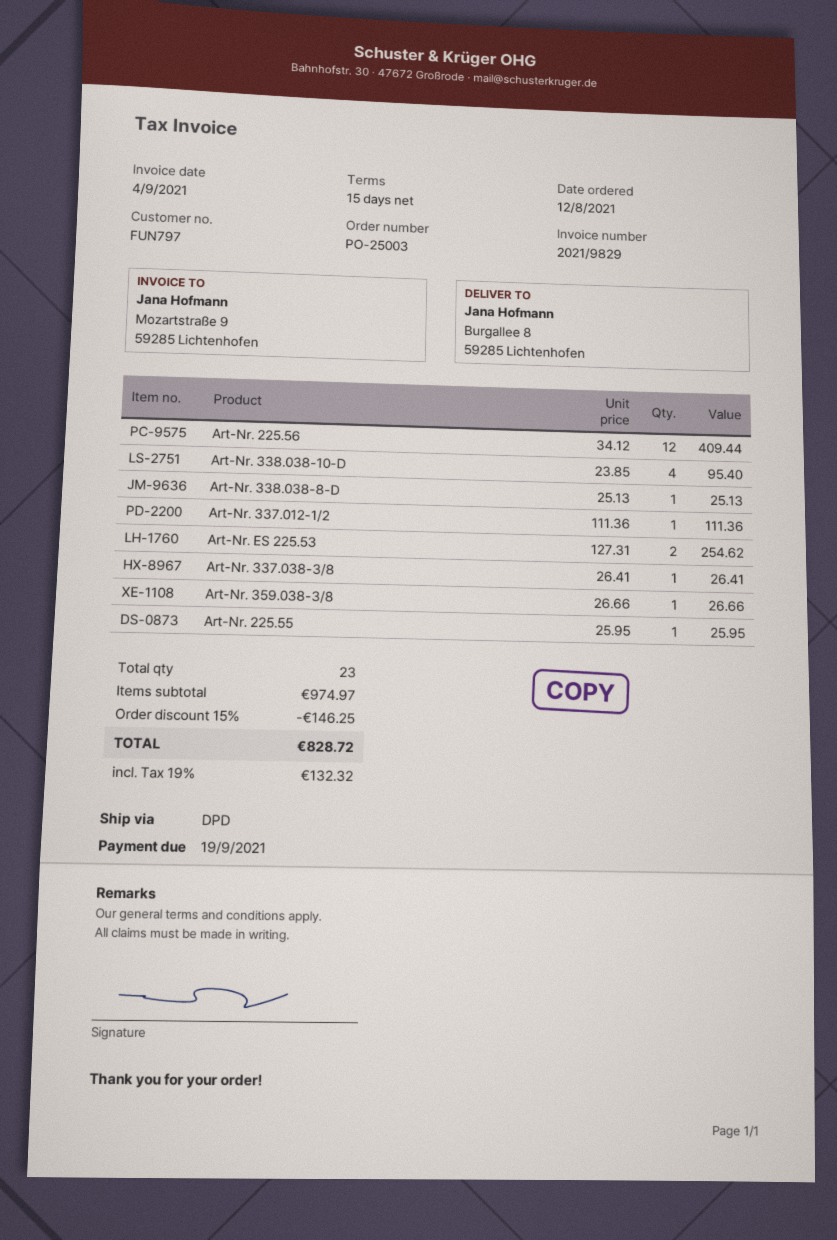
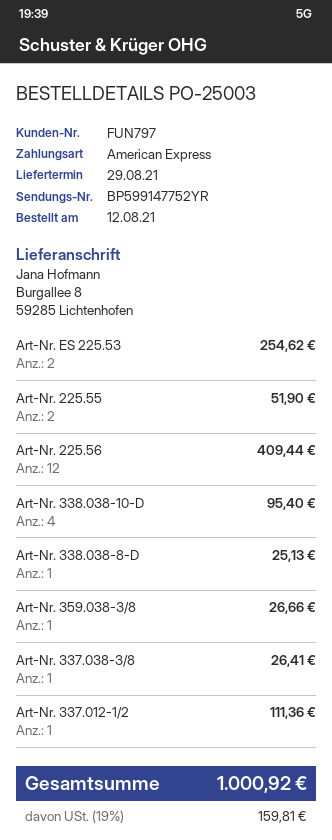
Art-Nr. 225.55: 1 for 25.95 -> 2 for 51.90
discount: 15% = 146.25 -> none
tax: 19% = 132.32 -> 19% = 159.81
total: 828.72 -> 1000.92

